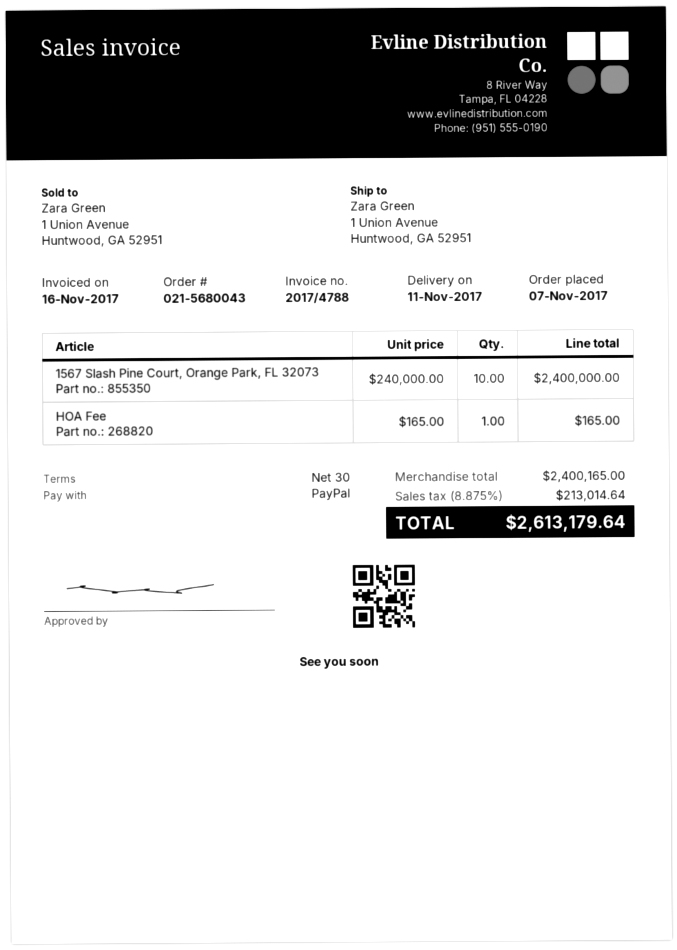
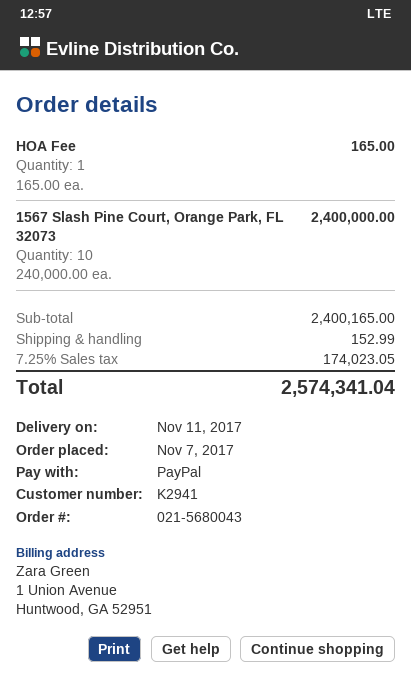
shipping: none -> 152.99
tax: 8.875% = 213014.64 -> 7.25% = 174023.05
total: 2613179.64 -> 2574341.04

